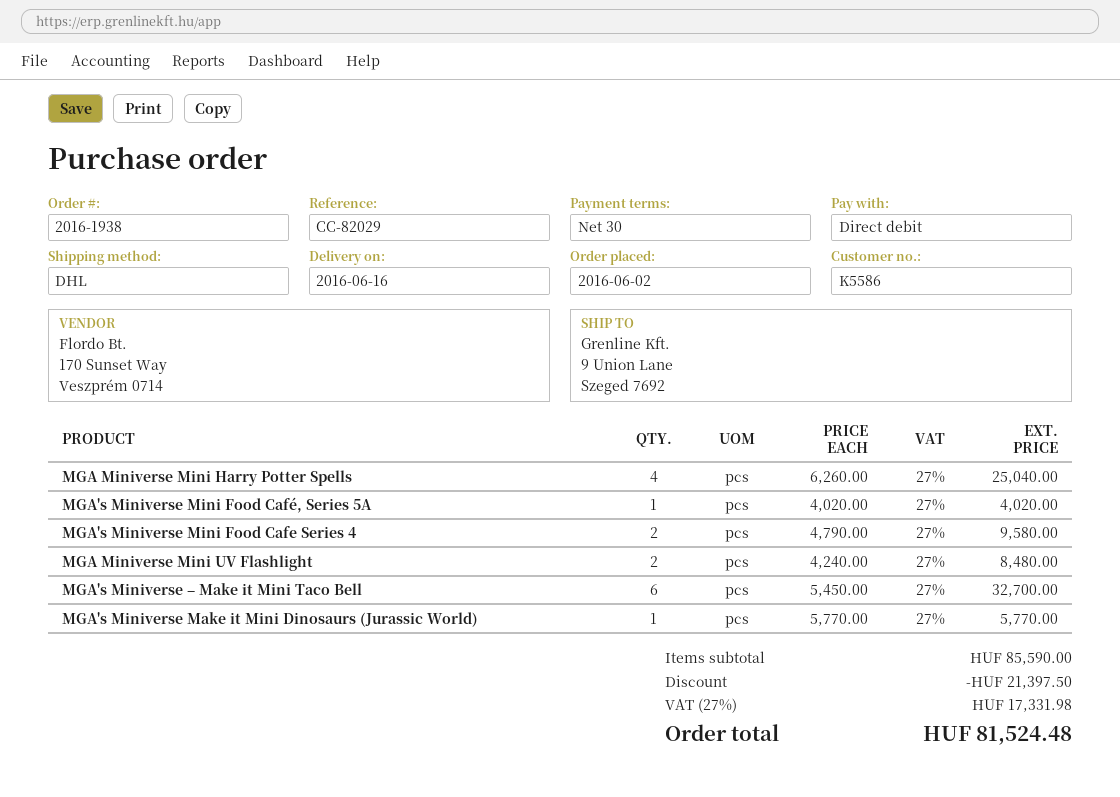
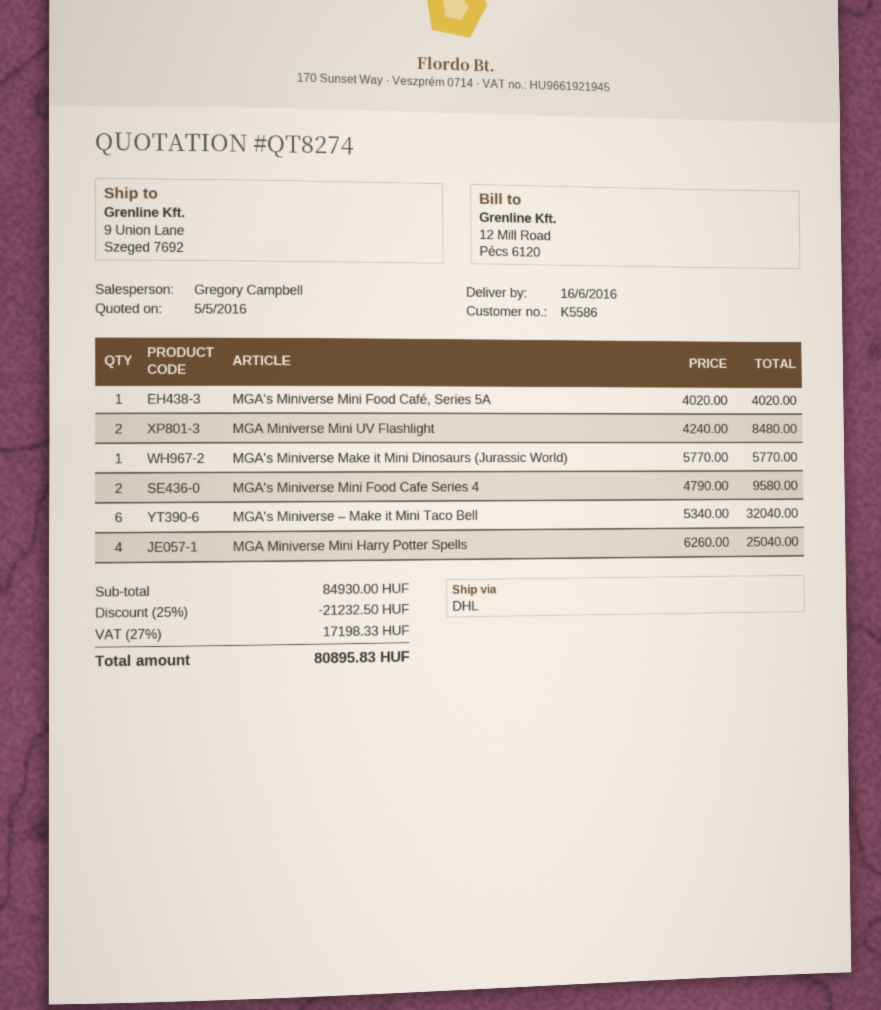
MGA's Miniverse – Make it Mini Taco Bell: 6 x 5450.00 = 32700.00 -> 6 x 5340.00 = 32040.00
subtotal: 85590.00 -> 84930.00
discount: 21397.50 -> 21232.50
tax: 27% = 17331.98 -> 27% = 17198.33
total: 81524.48 -> 80895.83

